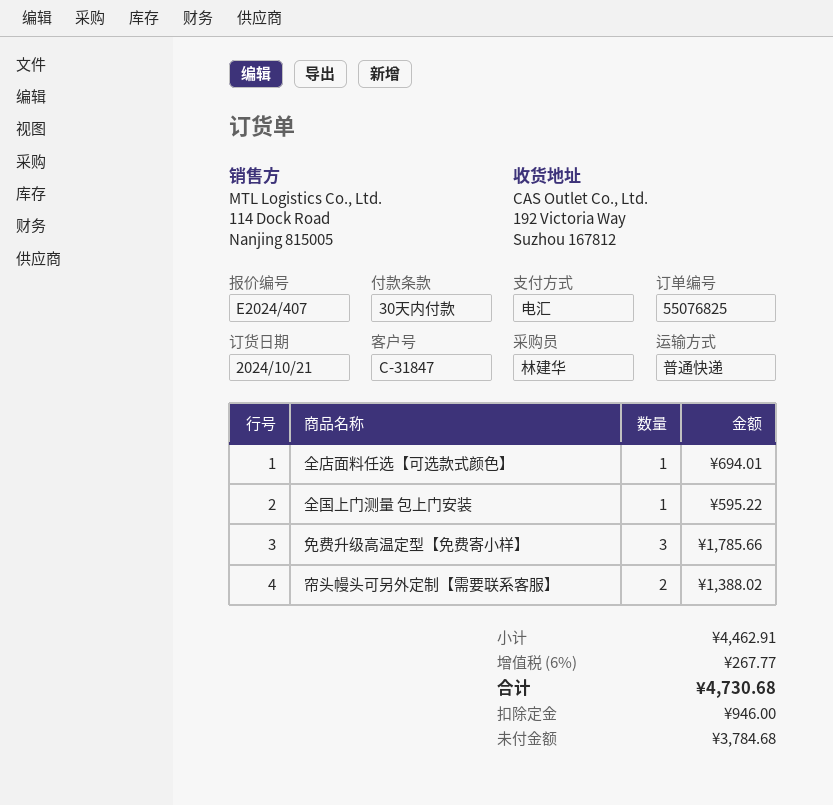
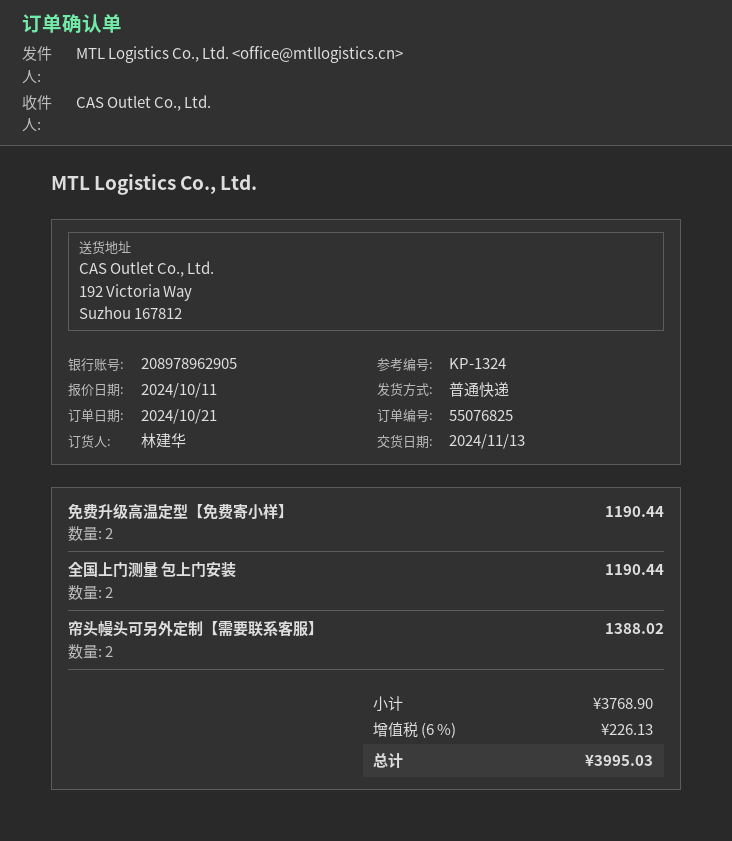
全店面料任选【可选款式颜色】: 1 for 694.01 -> none
全国上门测量 包上门安装: 1 for 595.22 -> 2 for 1190.44
免费升级高温定型【免费寄小样】: 3 for 1785.66 -> 2 for 1190.44
subtotal: 4462.91 -> 3768.90
tax: 6% = 267.77 -> 6% = 226.13
total: 4730.68 -> 3995.03

